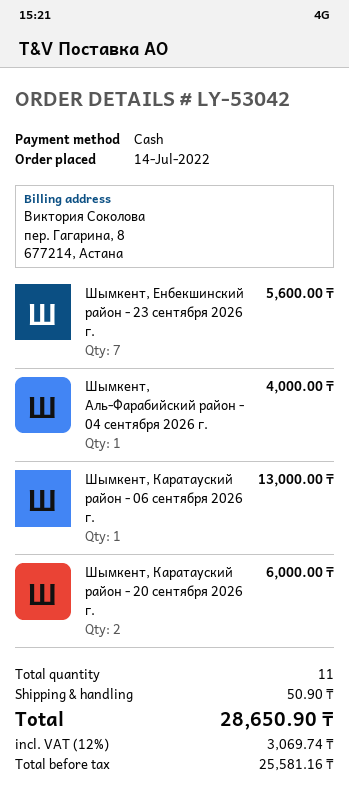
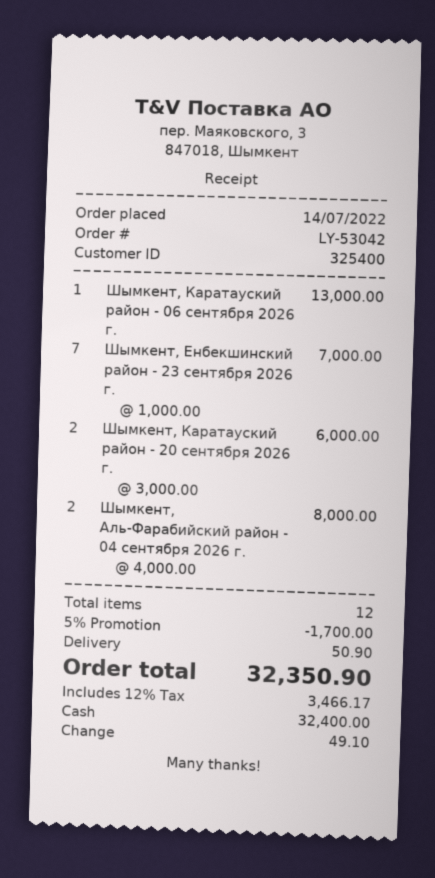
Шымкент, Енбекшинский район - 23 сентября 2026 г.: 7 for 5600.00 -> 7 for 7000.00
Шымкент, Аль-Фарабийский район - 04 сентября 2026 г.: 1 for 4000.00 -> 2 for 8000.00
total quantity: 11 -> 12
discount: none -> 5% = 1700.00
tax: 12% = 3069.74 -> 12% = 3466.17
total: 28650.90 -> 32350.90

